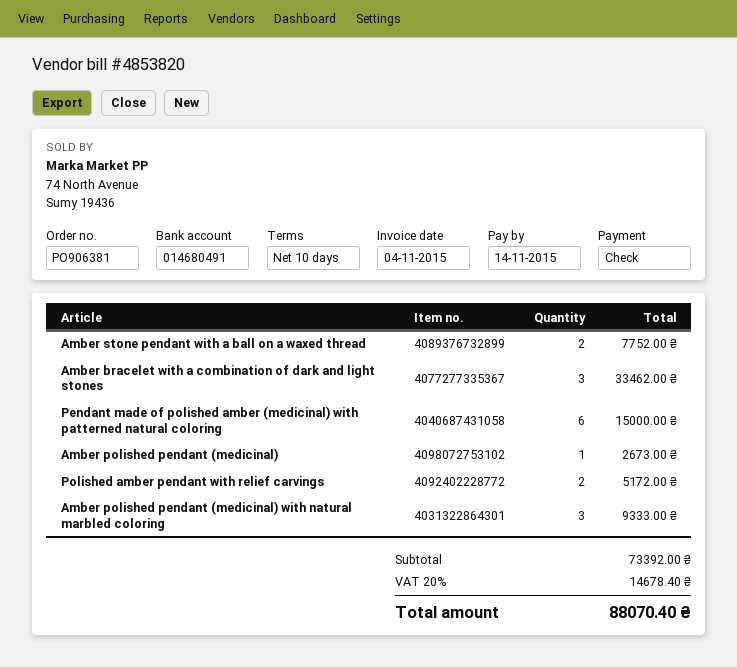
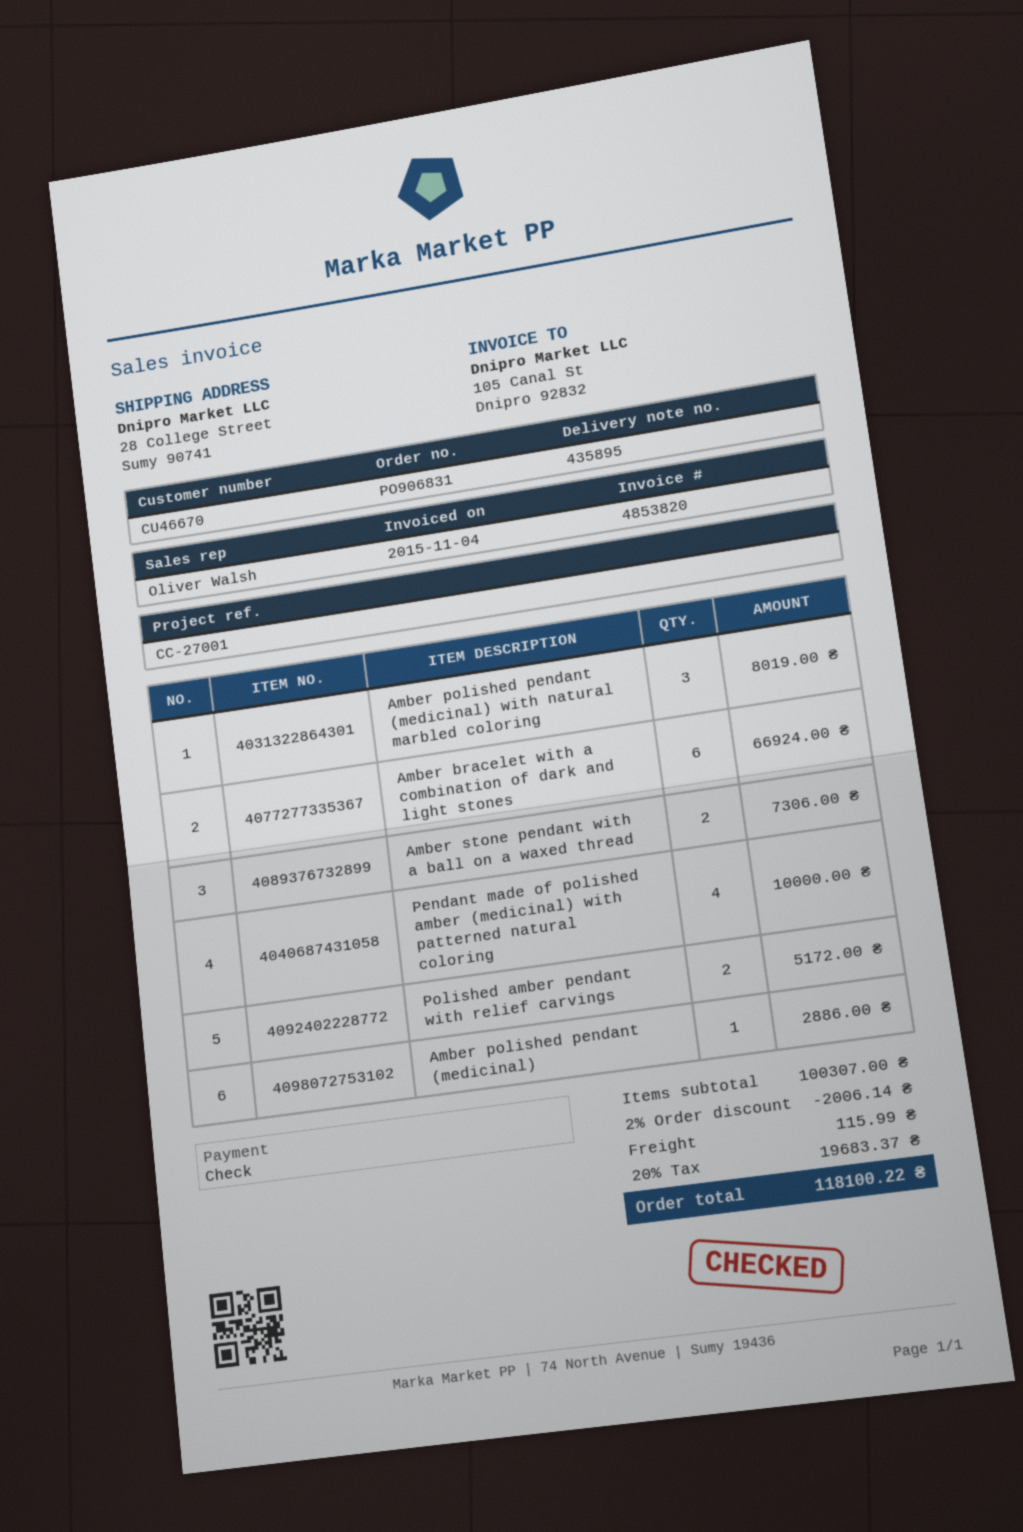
order number: PO906381 -> PO906831
Amber stone pendant with a ball on a waxed thread: 2 for 7752.00 -> 2 for 7306.00
Amber bracelet with a combination of dark and light stones: 3 for 33462.00 -> 6 for 66924.00
Pendant made of polished amber (medicinal) with patterned natural coloring: 6 for 15000.00 -> 4 for 10000.00
Amber polished pendant (medicinal): 1 for 2673.00 -> 1 for 2886.00
Amber polished pendant (medicinal) with natural marbled coloring: 3 for 9333.00 -> 3 for 8019.00
subtotal: 73392.00 -> 100307.00
discount: none -> 2% = 2006.14
shipping: none -> 115.99
tax: 20% = 14678.40 -> 20% = 19683.37
total: 88070.40 -> 118100.22

